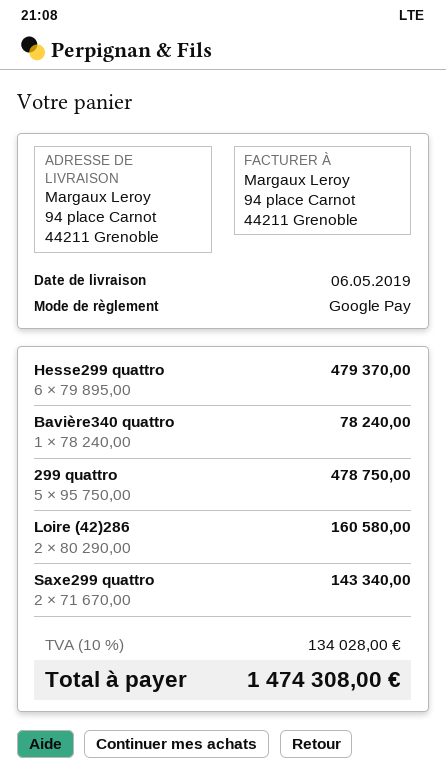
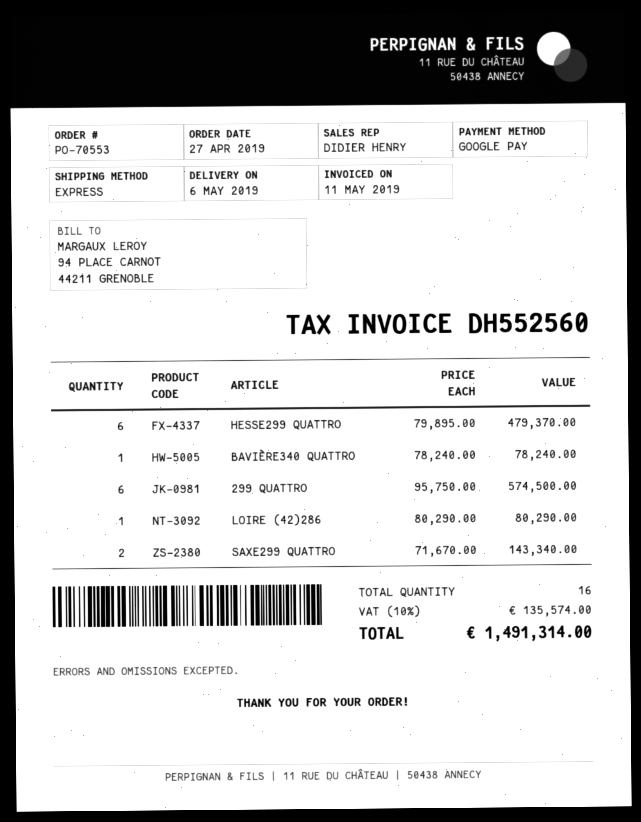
299 quattro: 5 x 95750.00 = 478750.00 -> 6 x 95750.00 = 574500.00
Loire (42)286: 2 x 80290.00 = 160580.00 -> 1 x 80290.00 = 80290.00
tax: 10% = 134028.00 -> 10% = 135574.00
total: 1474308.00 -> 1491314.00

